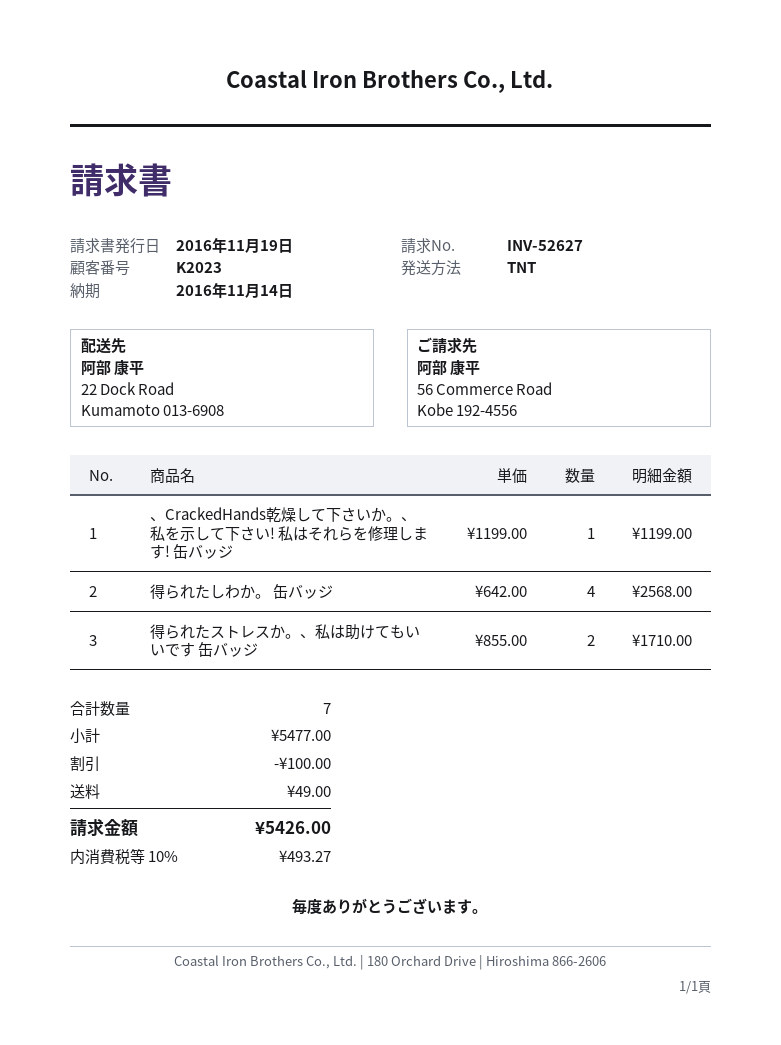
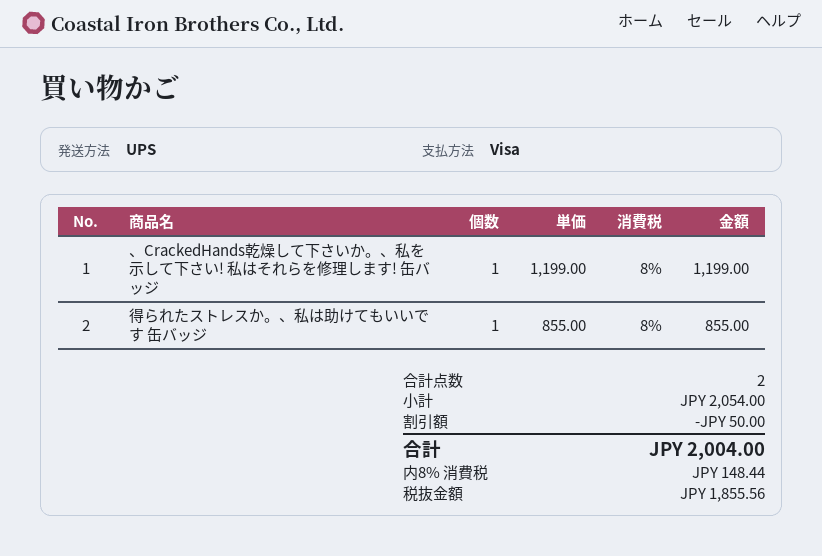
shipping method: TNT -> UPS
得られたしわか。 缶バッジ: 4 x 642.00 = 2568.00 -> none
得られたストレスか。、私は助けてもいいです 缶バッジ: 2 x 855.00 = 1710.00 -> 1 x 855.00 = 855.00
total quantity: 7 -> 2
subtotal: 5477.00 -> 2054.00
discount: 100.00 -> 50.00
shipping: 49.00 -> none
tax: 10% = 493.27 -> 8% = 148.44
total: 5426.00 -> 2004.00

